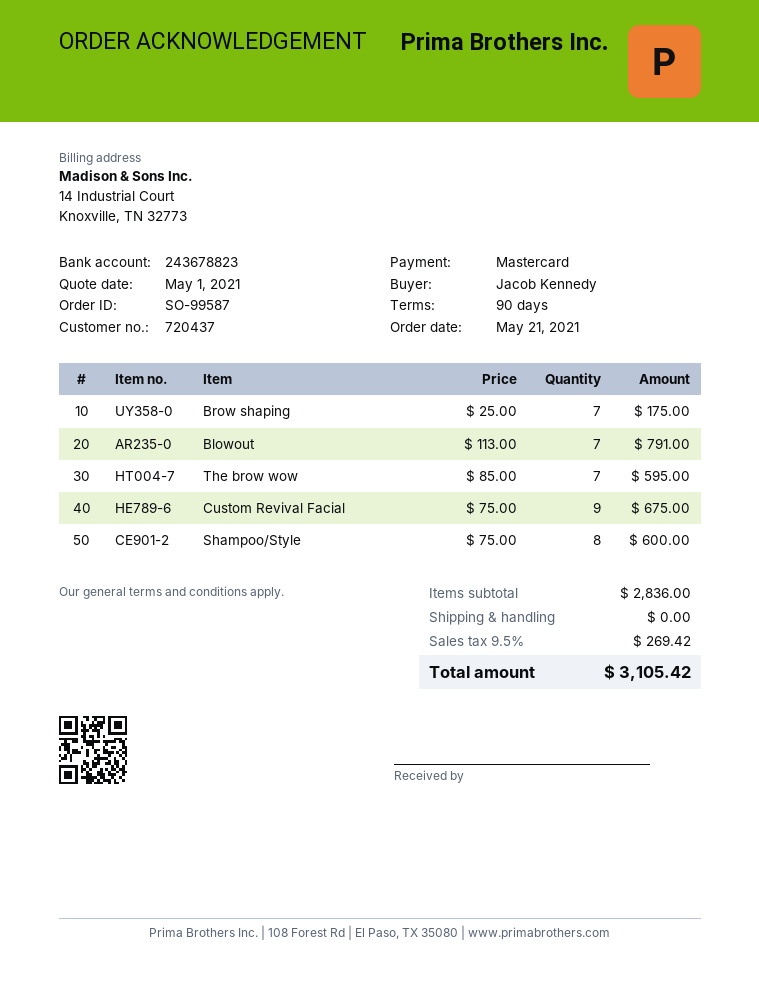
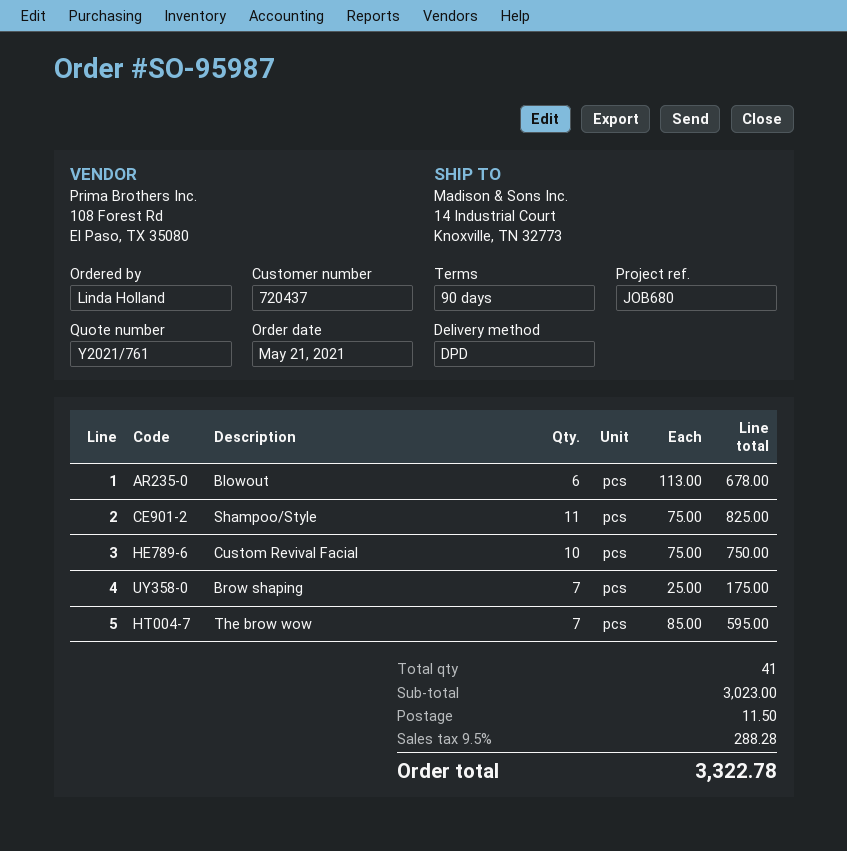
order number: SO-99587 -> SO-95987
ordered by: Jacob Kennedy -> Linda Holland
Blowout: 7 x 113.00 = 791.00 -> 6 x 113.00 = 678.00
Custom Revival Facial: 9 x 75.00 = 675.00 -> 10 x 75.00 = 750.00
Shampoo/Style: 8 x 75.00 = 600.00 -> 11 x 75.00 = 825.00
subtotal: 2836.00 -> 3023.00
shipping: 0.00 -> 11.50
tax: 9.5% = 269.42 -> 9.5% = 288.28
total: 3105.42 -> 3322.78

